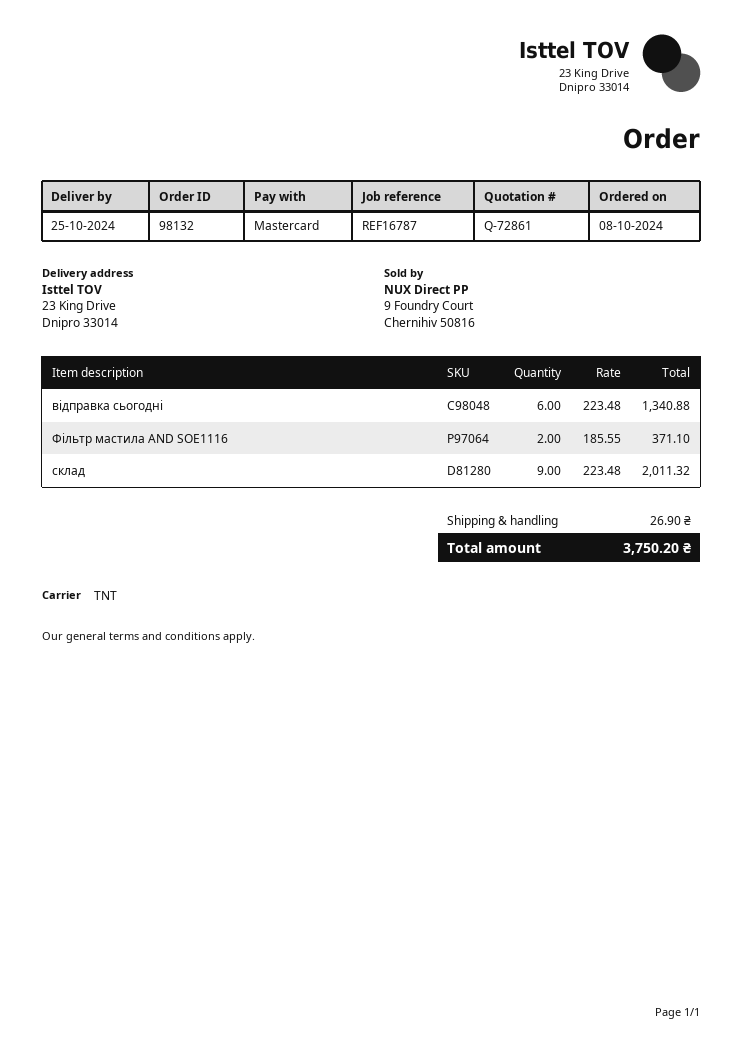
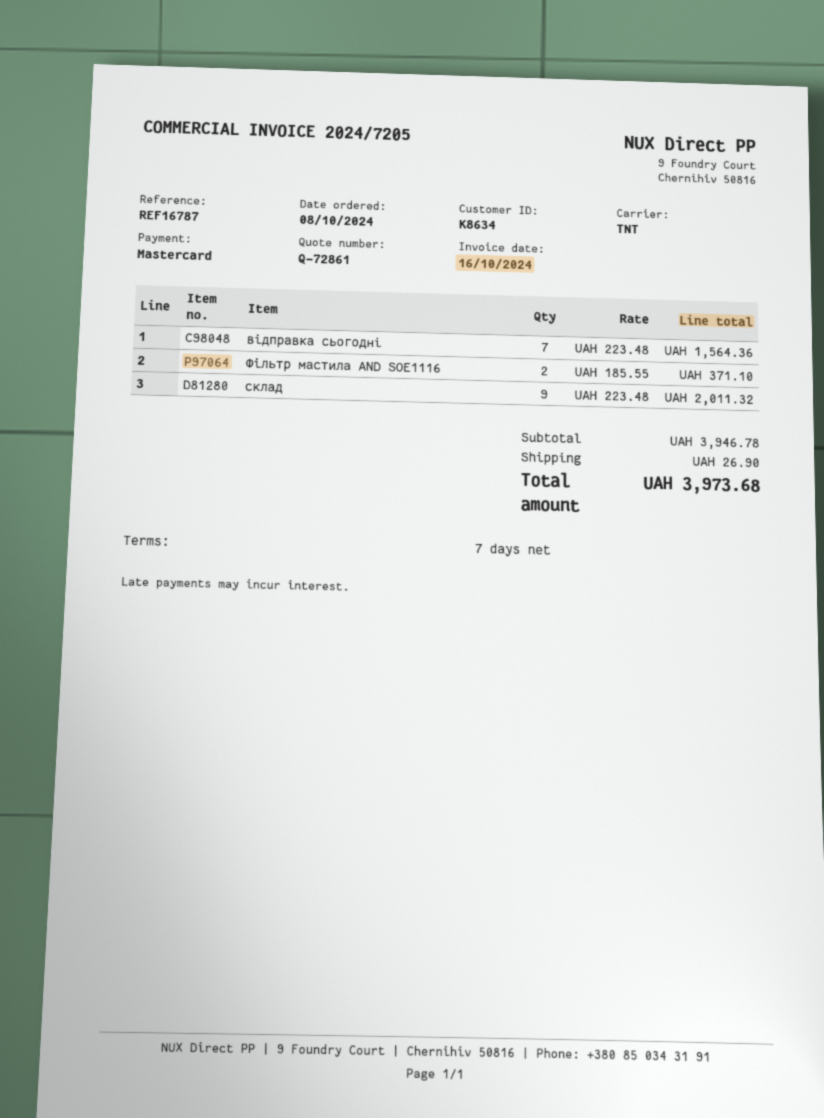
відправка сьогодні: 6 x 223.48 = 1340.88 -> 7 x 223.48 = 1564.36
total: 3750.20 -> 3973.68

